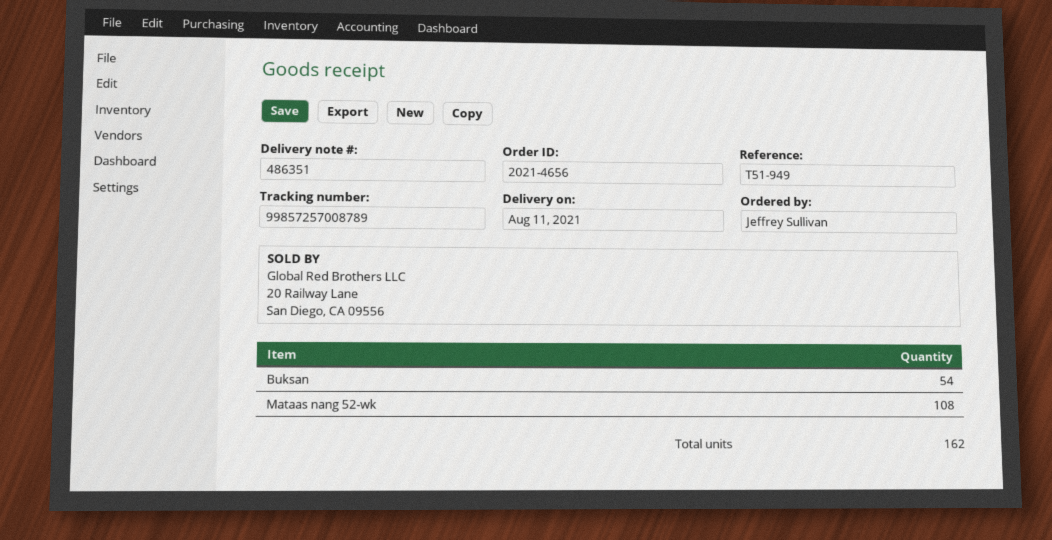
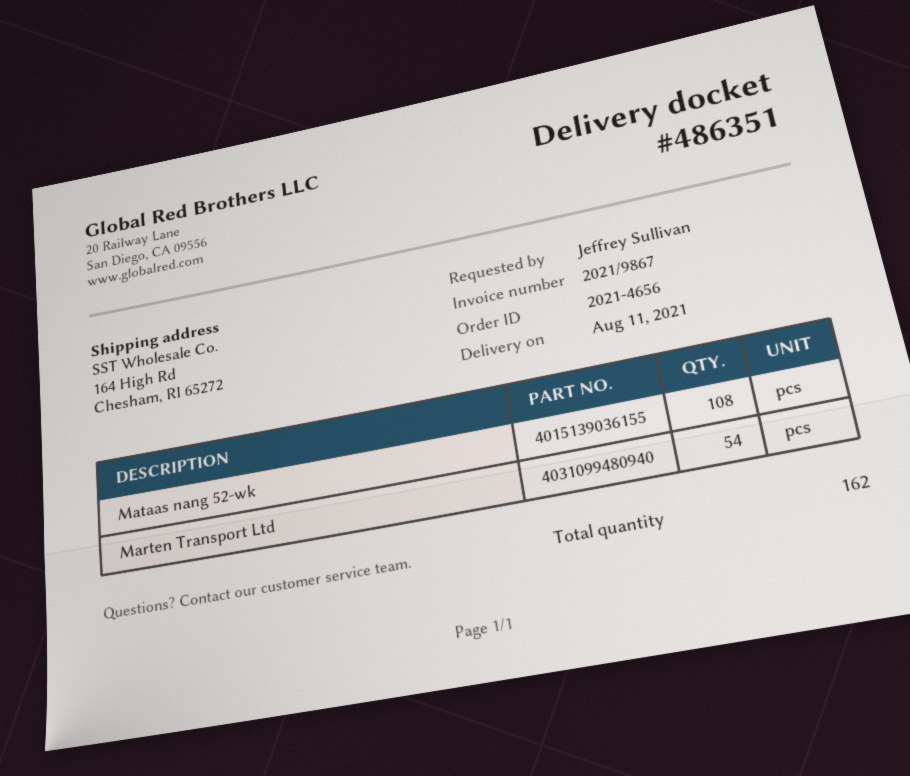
Buksan: 54 -> none
Marten Transport Ltd: none -> 54

